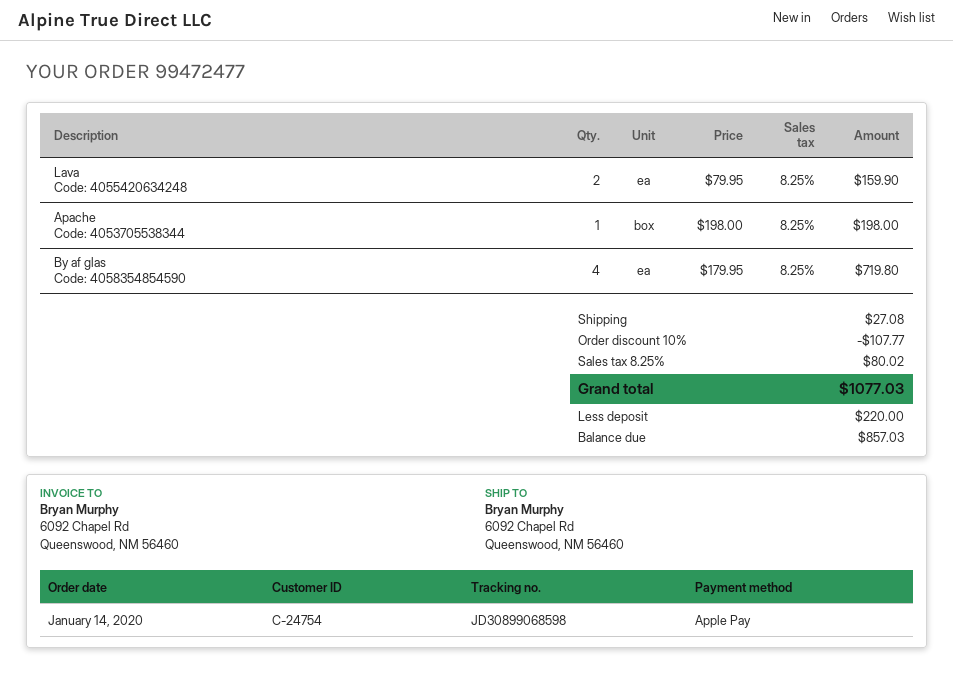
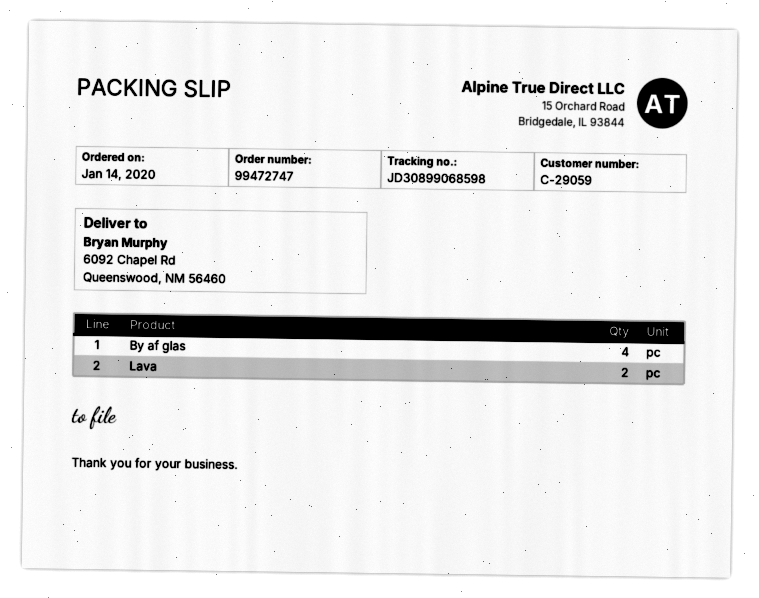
order number: 99472477 -> 99472747
customer number: C-24754 -> C-29059
Apache: 1 -> none

